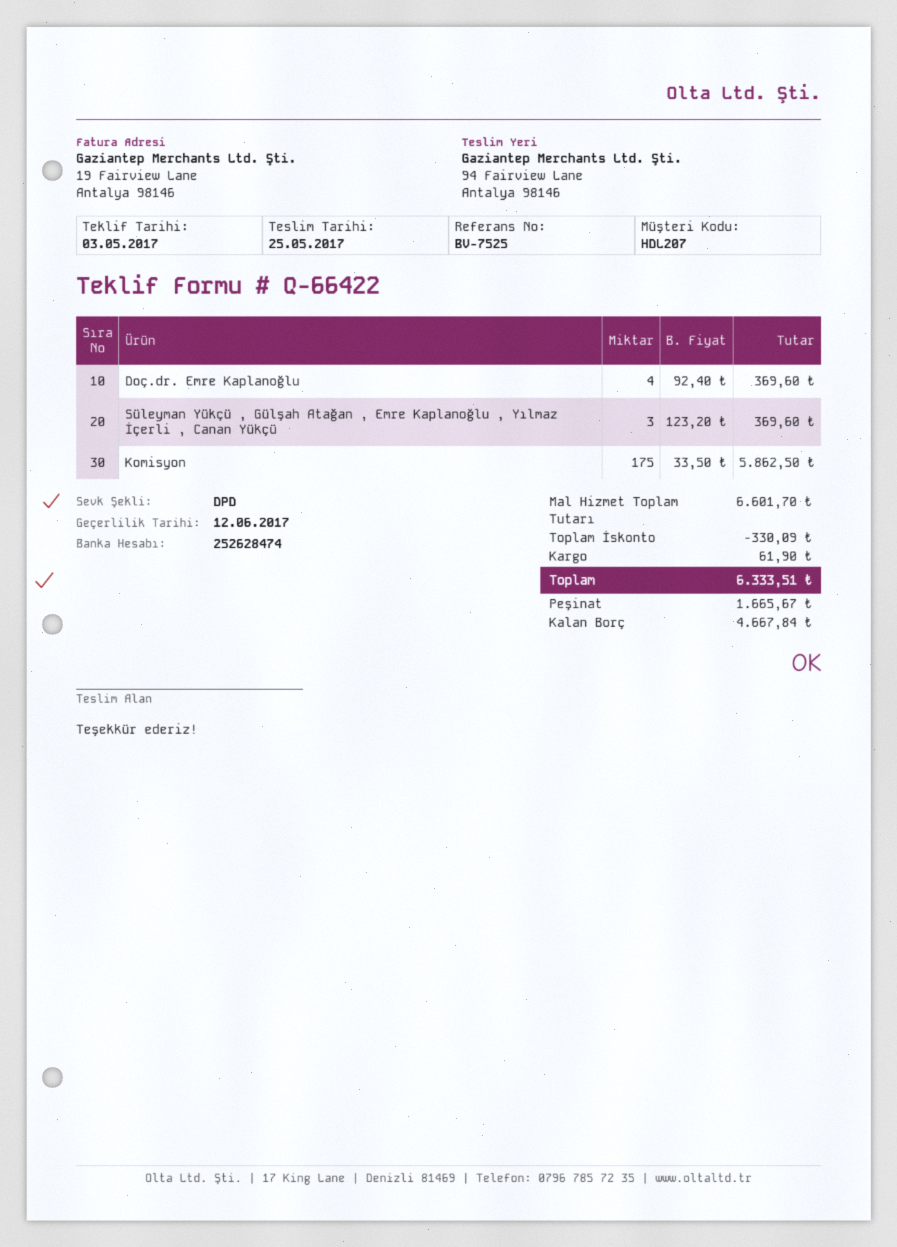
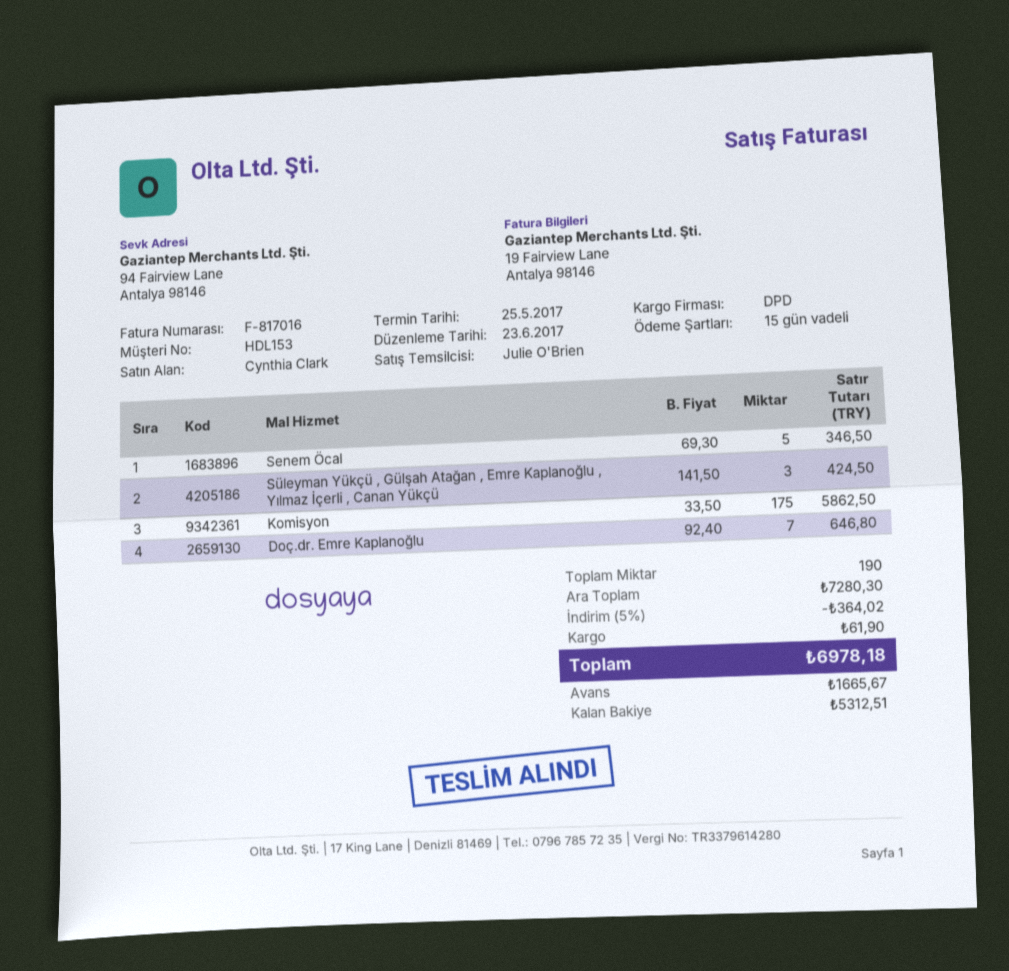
customer number: HDL207 -> HDL153
Doç.dr. Emre Kaplanoğlu: 4 x 92.40 = 369.60 -> 7 x 92.40 = 646.80
Süleyman Yükçü , Gülşah Atağan , Emre Kaplanoğlu , Yılmaz İçerli , Canan Yükçü: 3 x 123.20 = 369.60 -> 3 x 141.50 = 424.50
Senem Öcal: none -> 5 x 69.30 = 346.50
subtotal: 6601.70 -> 7280.30
discount: 330.09 -> 364.02
total: 6333.51 -> 6978.18
balance: 4667.84 -> 5312.51

